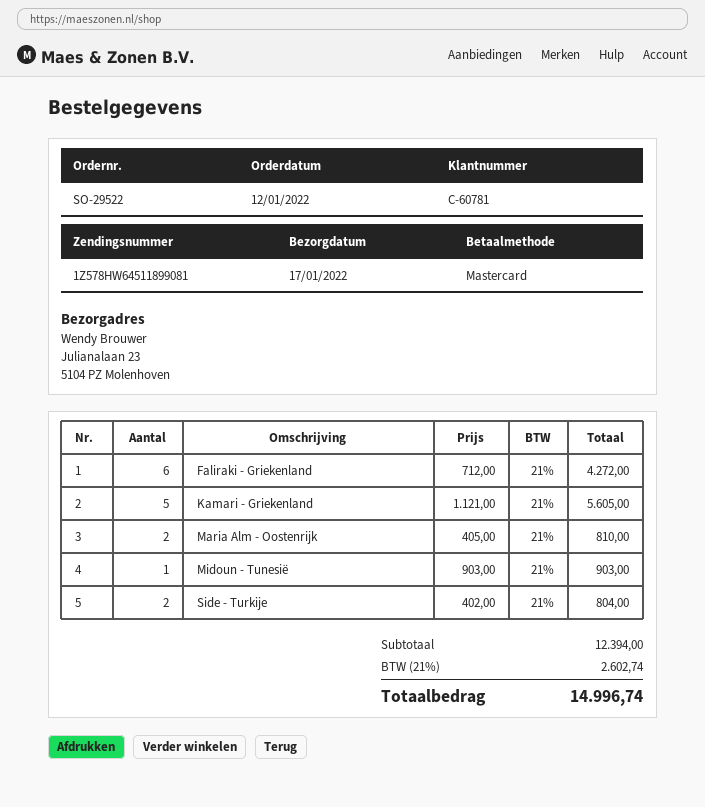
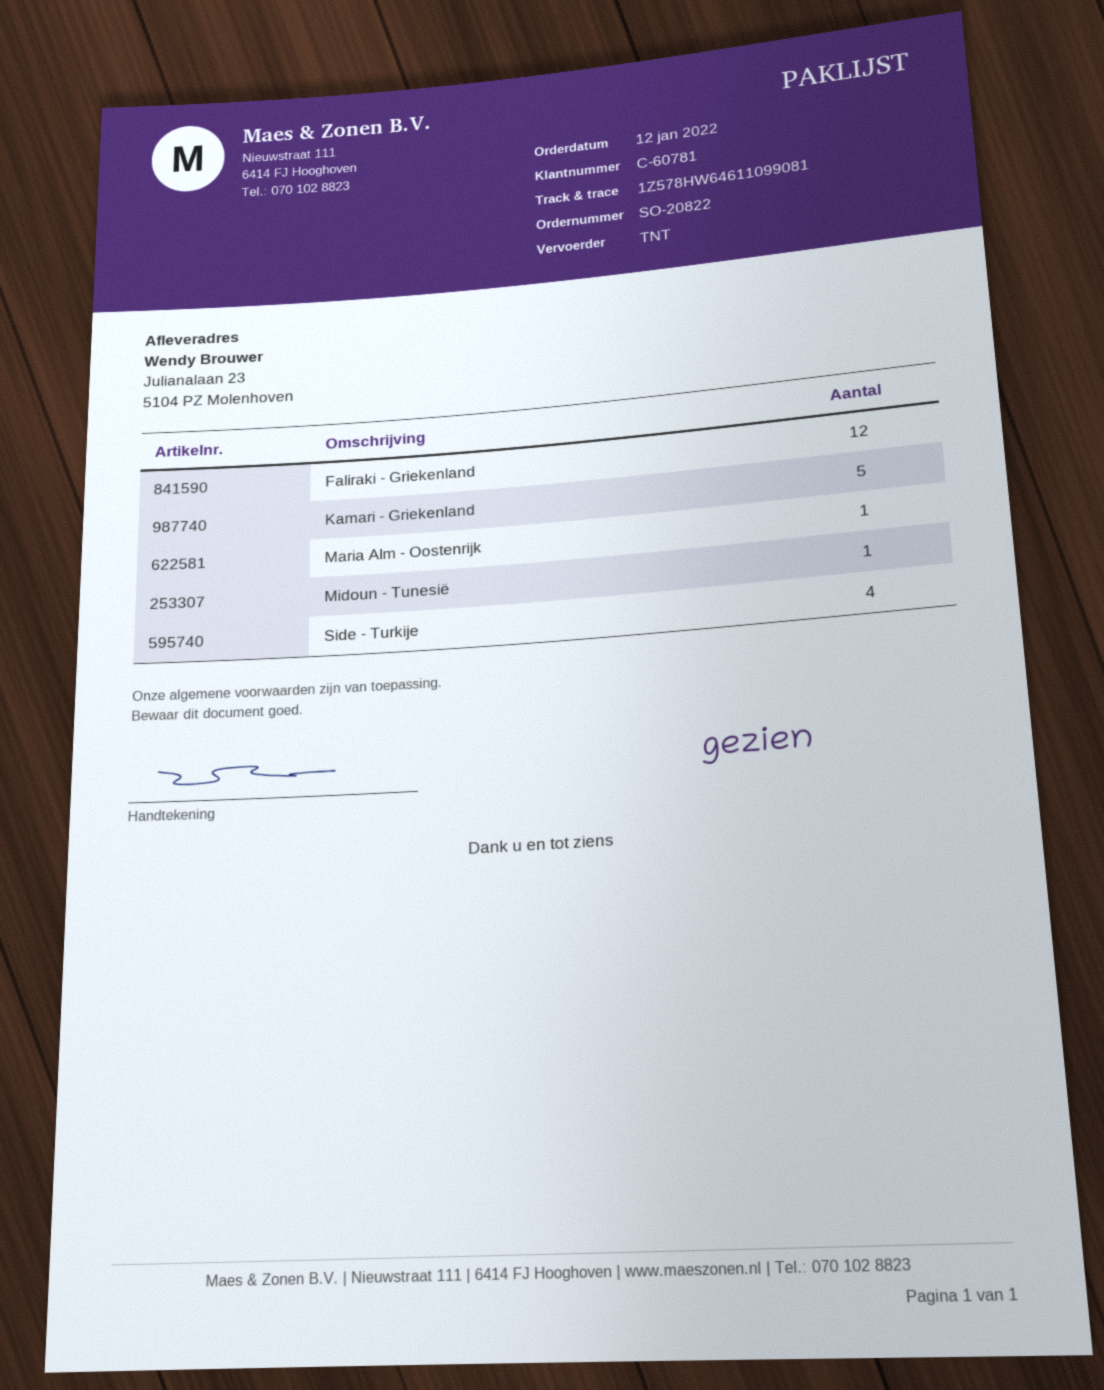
order number: SO-29522 -> SO-20822
tracking number: 1Z578HW64511899081 -> 1Z578HW64611099081
Faliraki - Griekenland: 6 -> 12
Maria Alm - Oostenrijk: 2 -> 1
Side - Turkije: 2 -> 4

